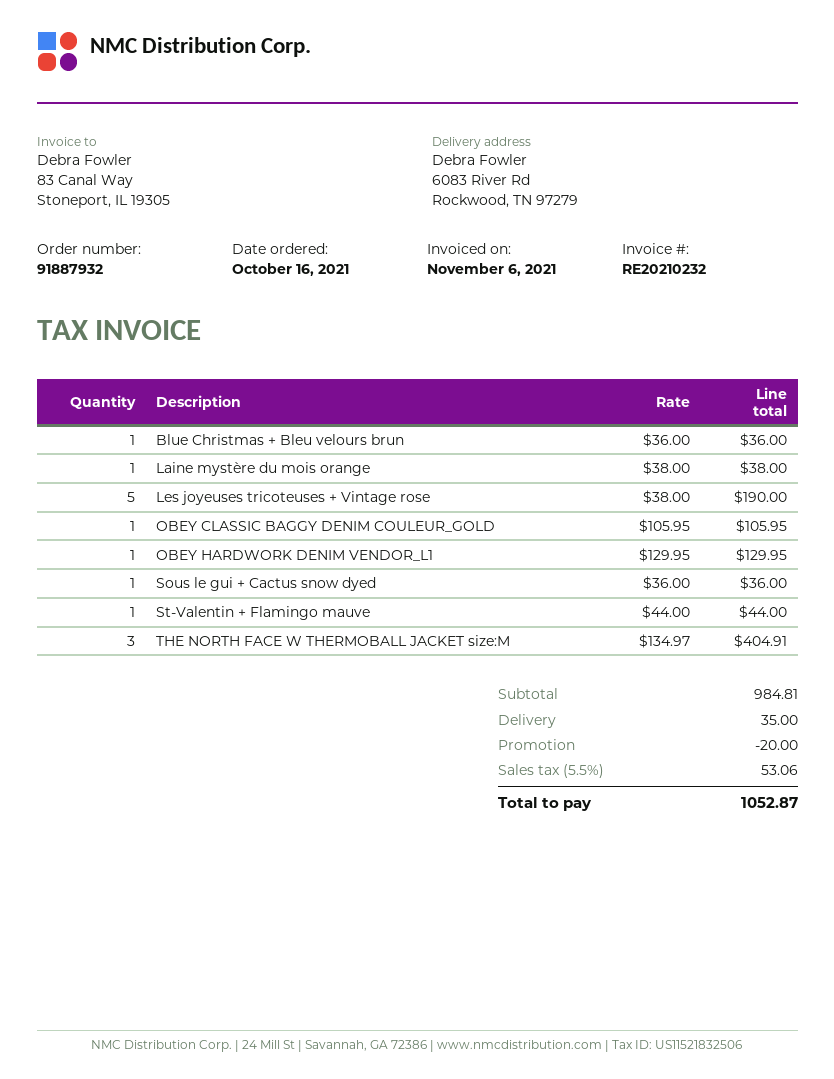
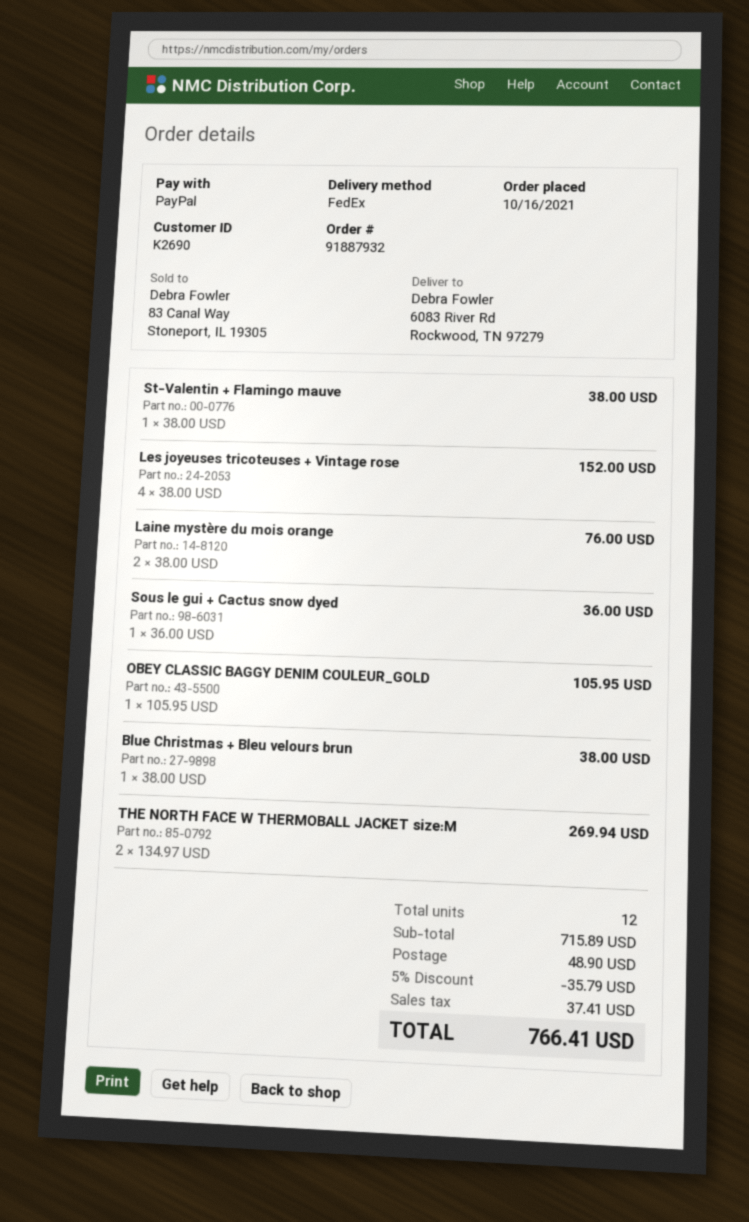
Blue Christmas + Bleu velours brun: 1 x 36.00 = 36.00 -> 1 x 38.00 = 38.00
Laine mystère du mois orange: 1 x 38.00 = 38.00 -> 2 x 38.00 = 76.00
Les joyeuses tricoteuses + Vintage rose: 5 x 38.00 = 190.00 -> 4 x 38.00 = 152.00
OBEY HARDWORK DENIM VENDOR_L1: 1 x 129.95 = 129.95 -> none
St-Valentin + Flamingo mauve: 1 x 44.00 = 44.00 -> 1 x 38.00 = 38.00
THE NORTH FACE W THERMOBALL JACKET size:M: 3 x 134.97 = 404.91 -> 2 x 134.97 = 269.94
subtotal: 984.81 -> 715.89
discount: 20.00 -> 35.79
shipping: 35.00 -> 48.90
tax: 53.06 -> 37.41
total: 1052.87 -> 766.41

